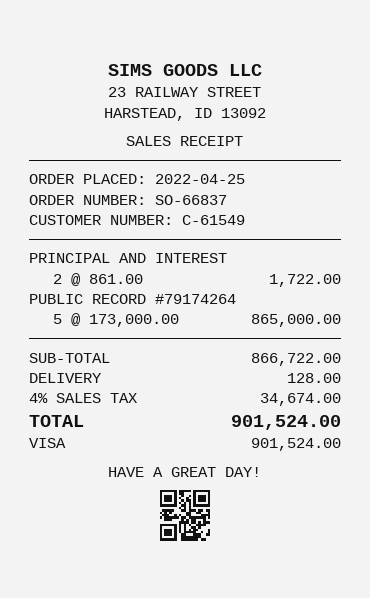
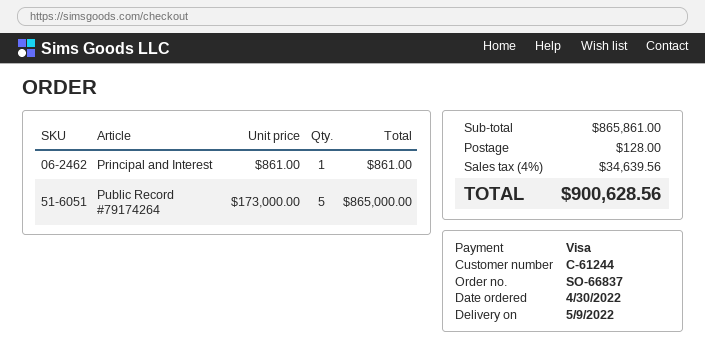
order date: 2022-04-25 -> 2022-04-30
customer number: C-61549 -> C-61244
PRINCIPAL AND INTEREST: 2 x 861.00 = 1722.00 -> 1 x 861.00 = 861.00
subtotal: 866722.00 -> 865861.00
tax: 4% = 34674.00 -> 4% = 34639.56
total: 901524.00 -> 900628.56

